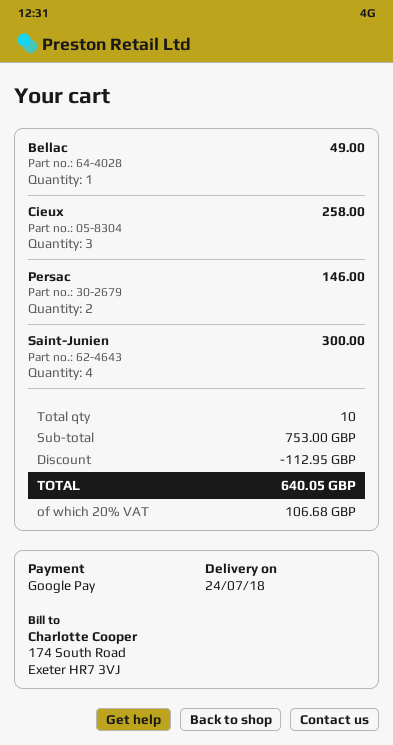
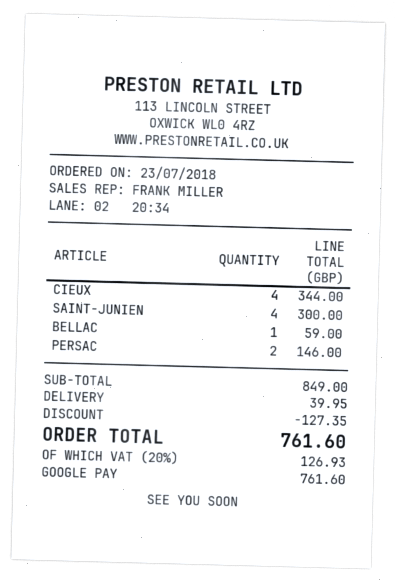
Bellac: 1 for 49.00 -> 1 for 59.00
Cieux: 3 for 258.00 -> 4 for 344.00
subtotal: 753.00 -> 849.00
discount: 112.95 -> 127.35
shipping: none -> 39.95
tax: 20% = 106.68 -> 20% = 126.93
total: 640.05 -> 761.60

